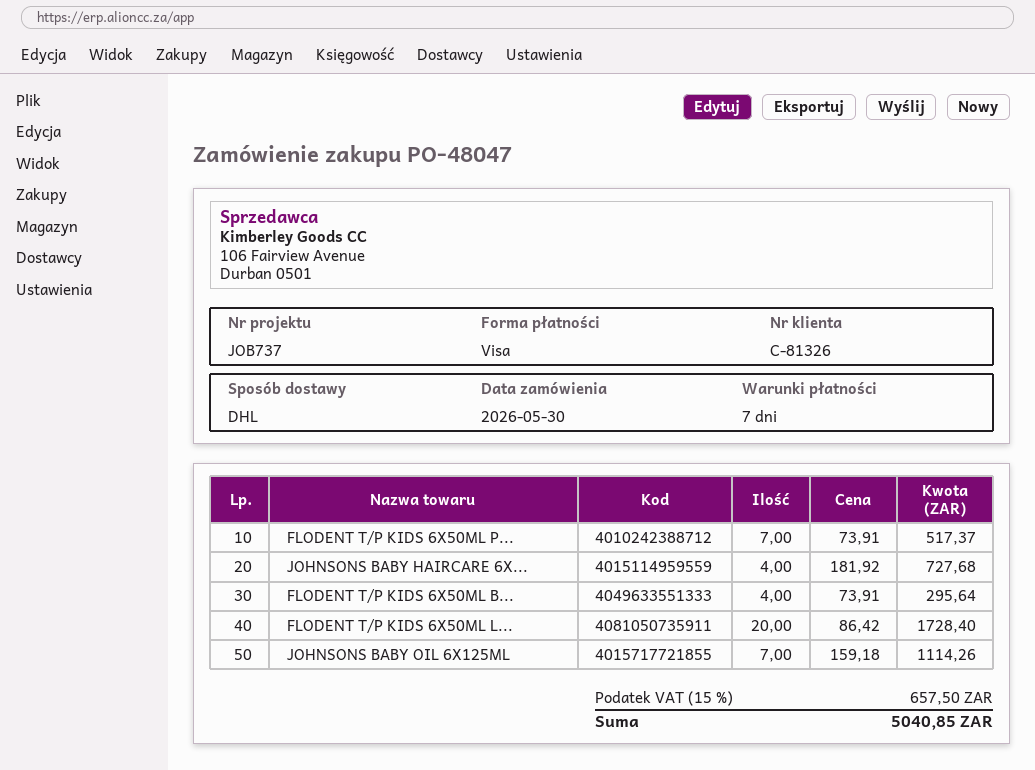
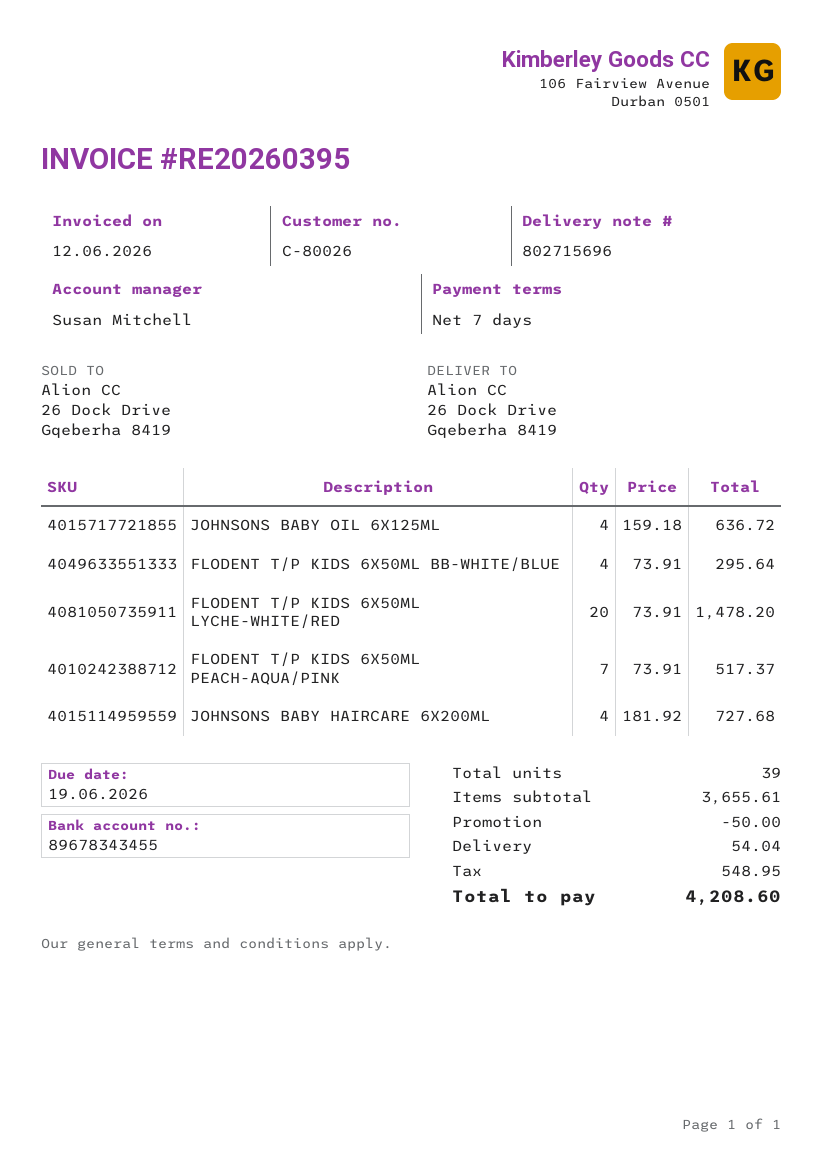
customer number: C-81326 -> C-80026
FLODENT T/P KIDS 6X50ML L...: 20 x 86.42 = 1728.40 -> 20 x 73.91 = 1478.20
JOHNSONS BABY OIL 6X125ML: 7 x 159.18 = 1114.26 -> 4 x 159.18 = 636.72
discount: none -> 50.00
shipping: none -> 54.04
tax: 657.50 -> 548.95
total: 5040.85 -> 4208.60

